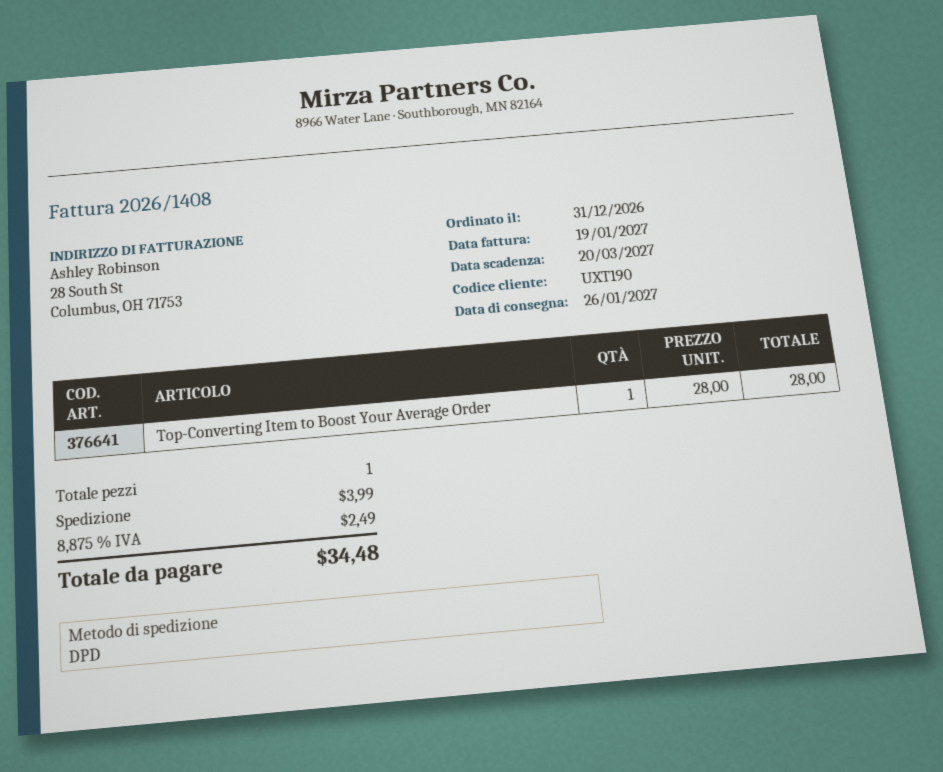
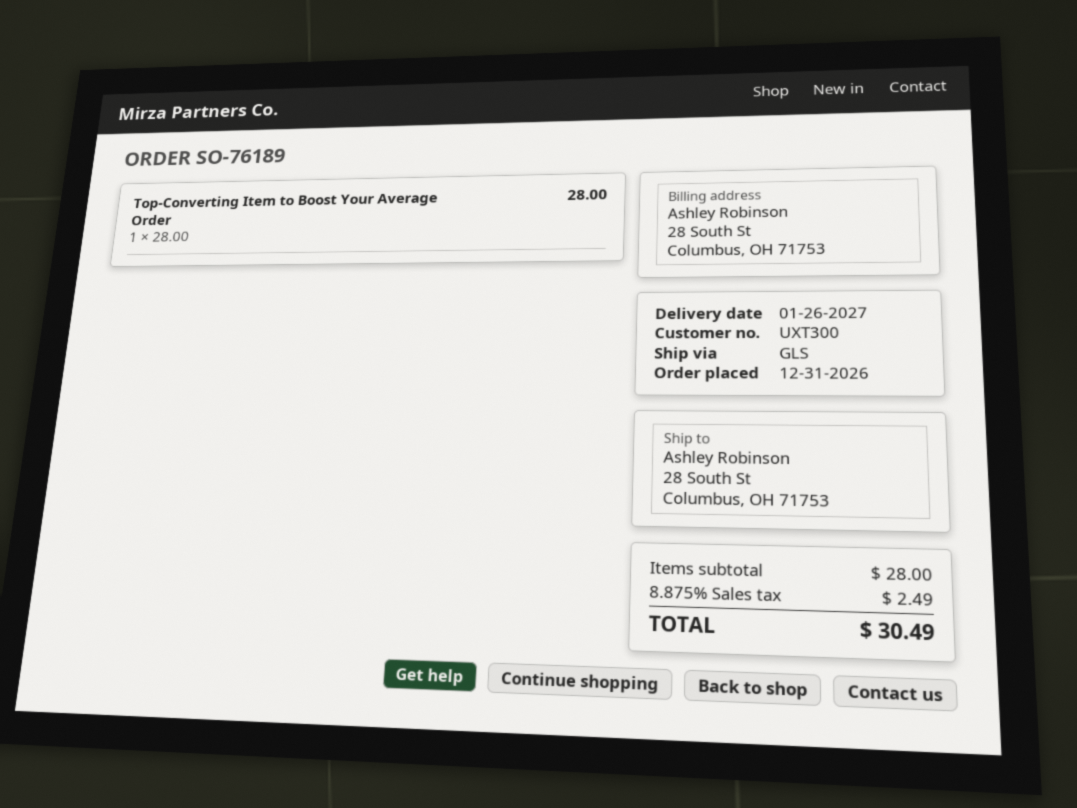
customer number: UXT190 -> UXT300
shipping method: DPD -> GLS
shipping: 3.99 -> none
total: 34.48 -> 30.49

